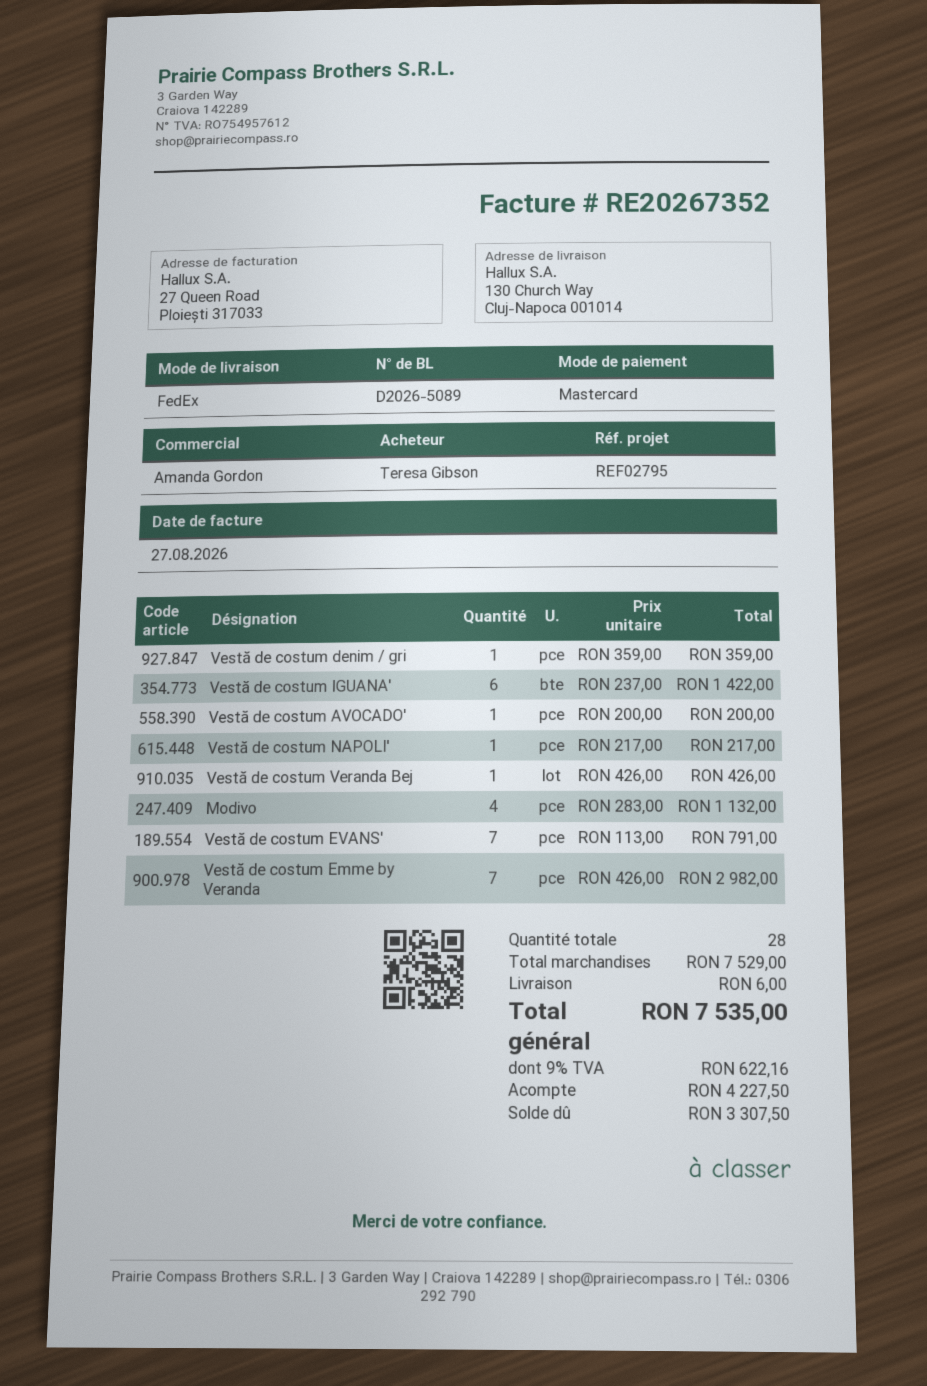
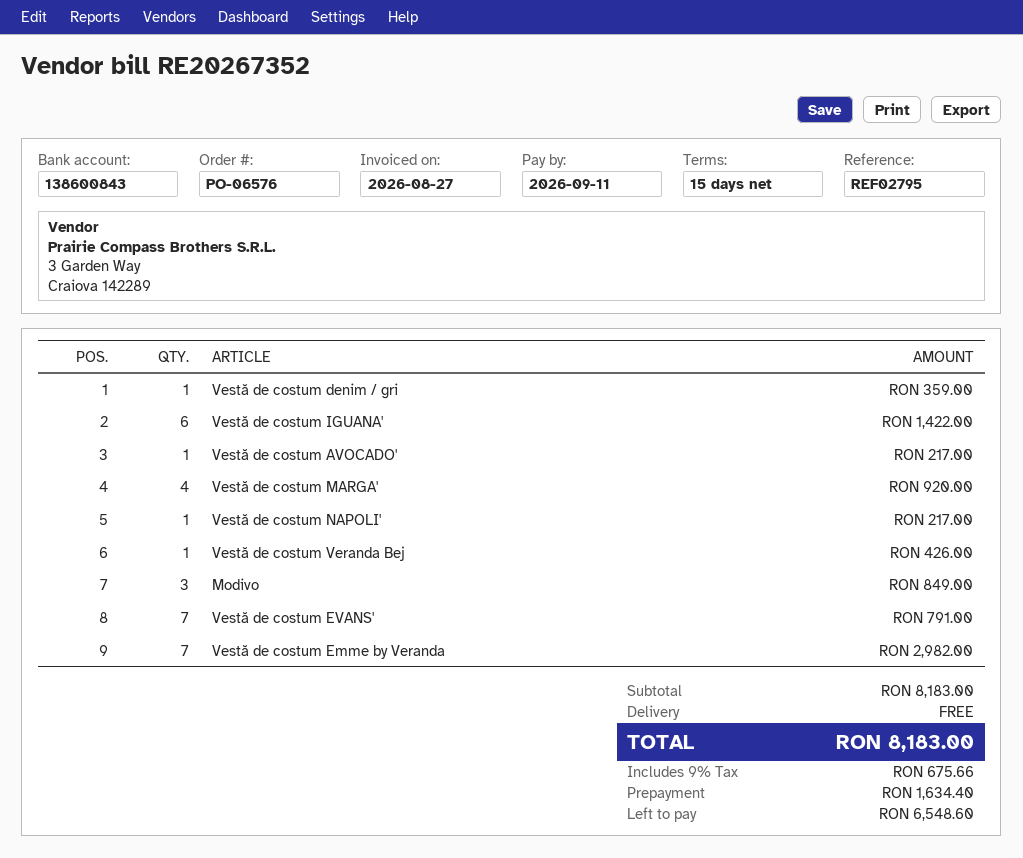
Vestă de costum AVOCADO': 1 for 200.00 -> 1 for 217.00
Modivo: 4 for 1132.00 -> 3 for 849.00
Vestă de costum MARGA': none -> 4 for 920.00
subtotal: 7529.00 -> 8183.00
shipping: 6.00 -> 0.00
tax: 9% = 622.16 -> 9% = 675.66
total: 7535.00 -> 8183.00
deposit: 4227.50 -> 1634.40
balance: 3307.50 -> 6548.60

